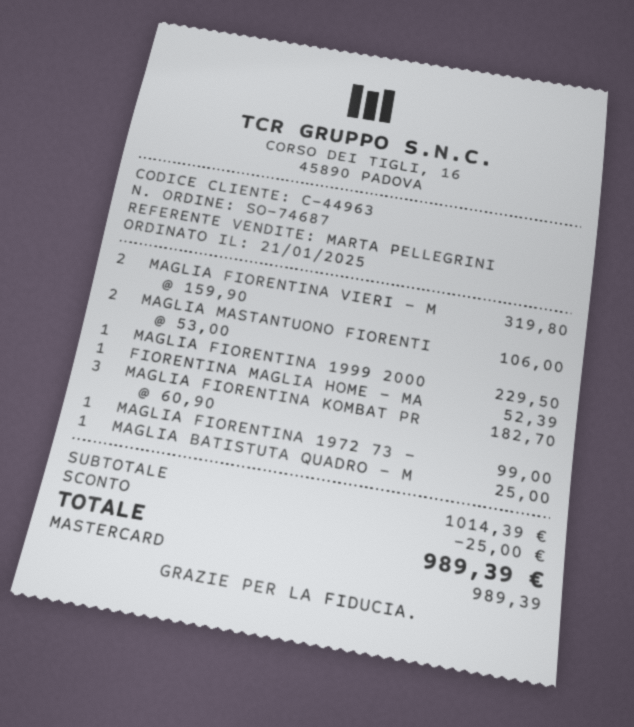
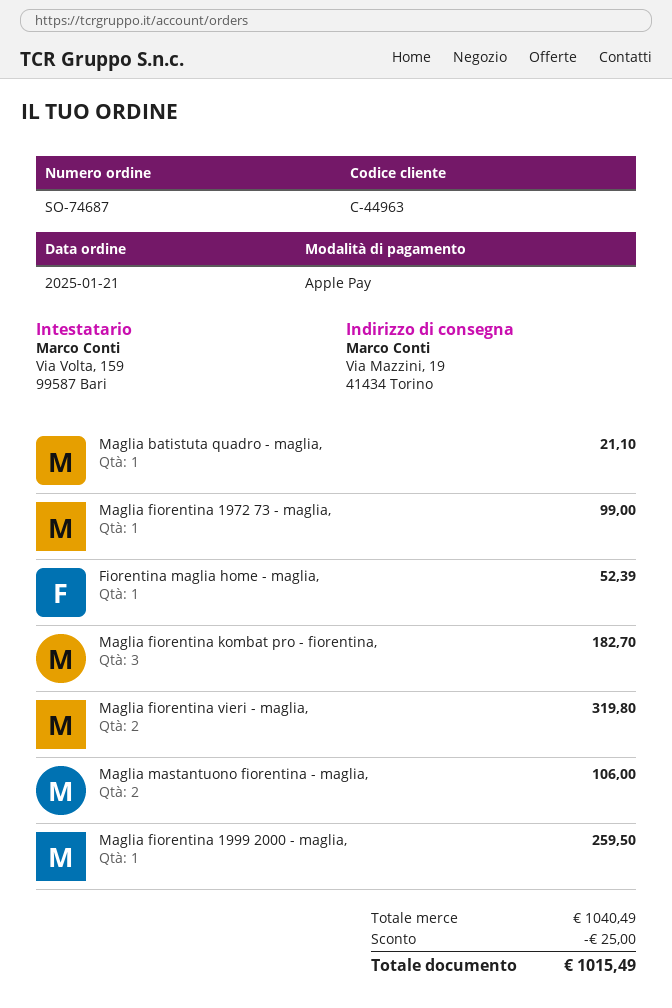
payment method: Mastercard -> Apple Pay
MAGLIA FIORENTINA 1999 2000: 1 for 229.50 -> 1 for 259.50
MAGLIA BATISTUTA QUADRO - M: 1 for 25.00 -> 1 for 21.10
subtotal: 1014.39 -> 1040.49
total: 989.39 -> 1015.49

